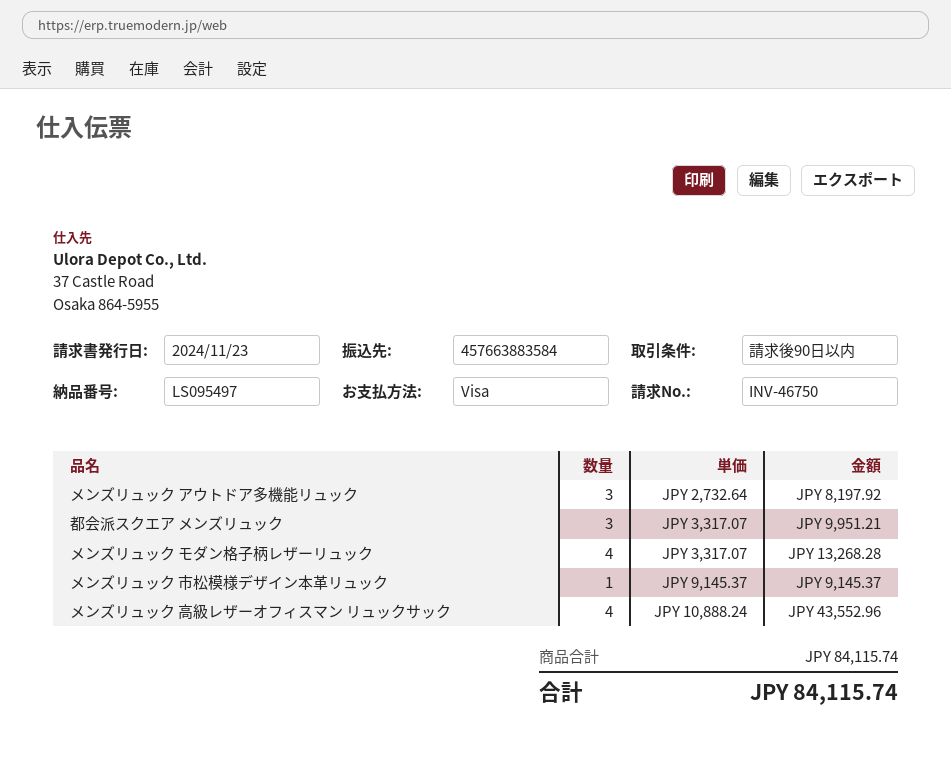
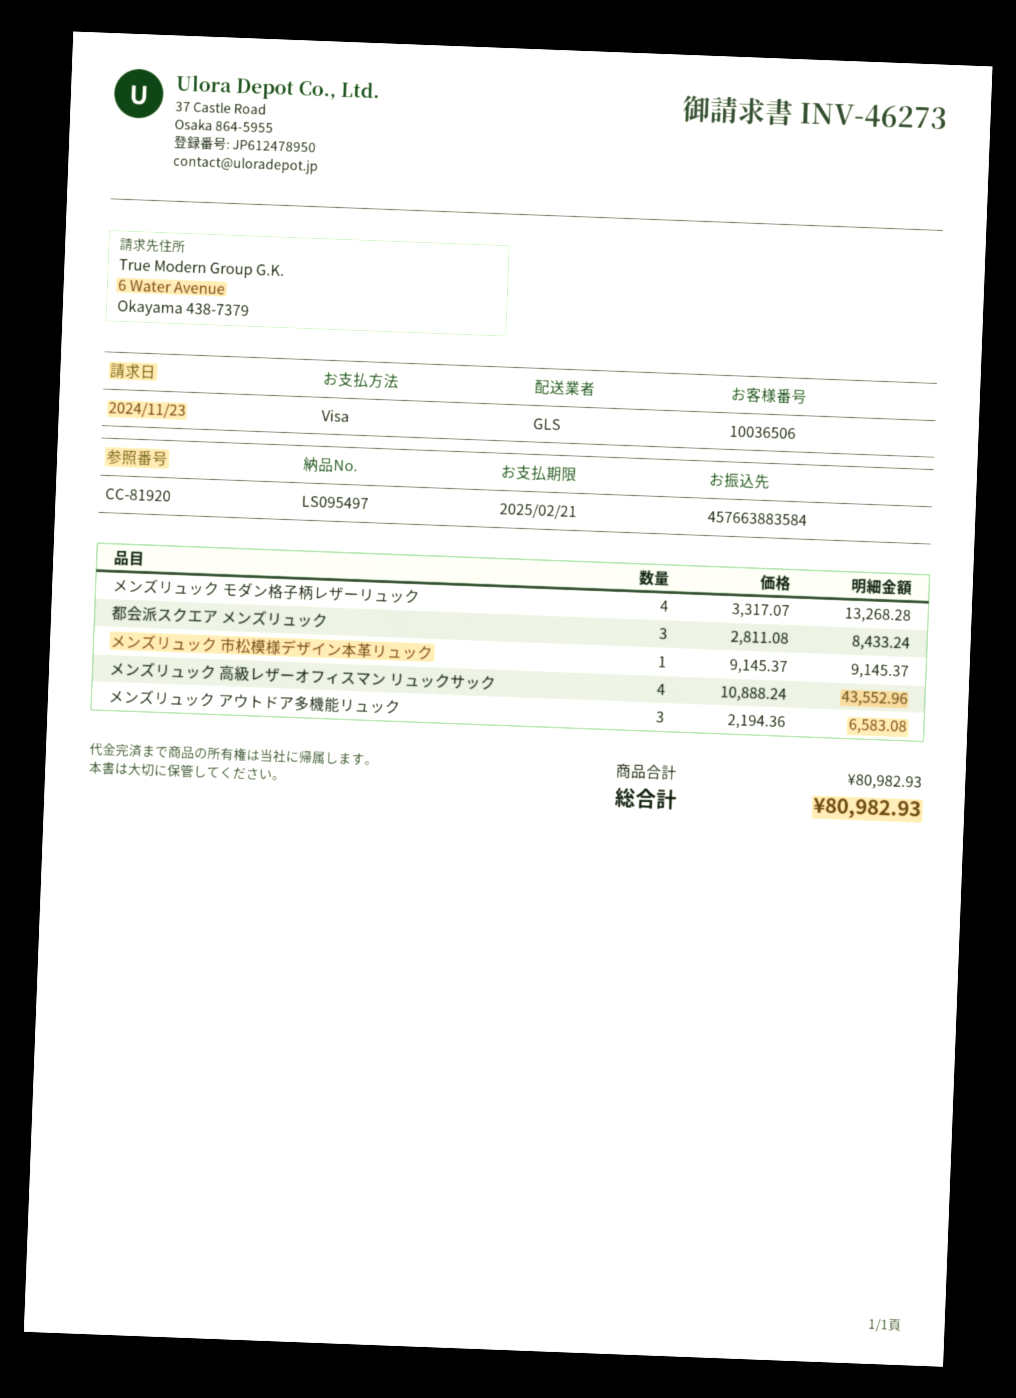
invoice number: INV-46750 -> INV-46273
メンズリュック アウトドア多機能リュック: 3 x 2732.64 = 8197.92 -> 3 x 2194.36 = 6583.08
都会派スクエア メンズリュック: 3 x 3317.07 = 9951.21 -> 3 x 2811.08 = 8433.24
subtotal: 84115.74 -> 80982.93
total: 84115.74 -> 80982.93

